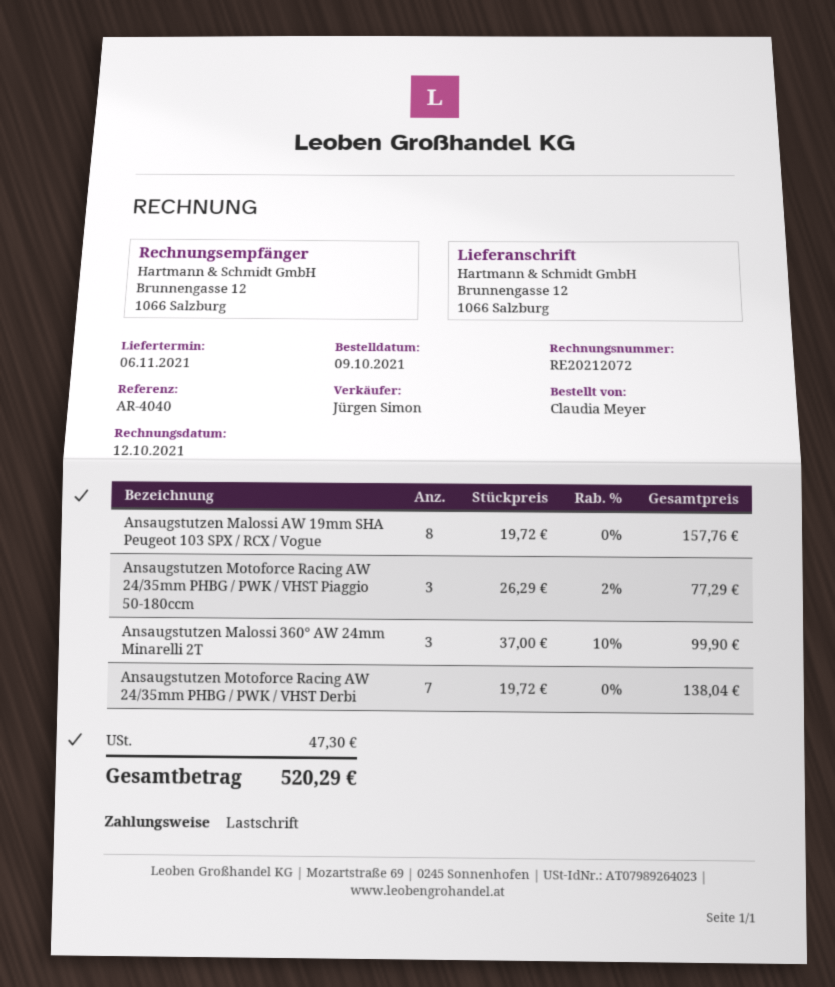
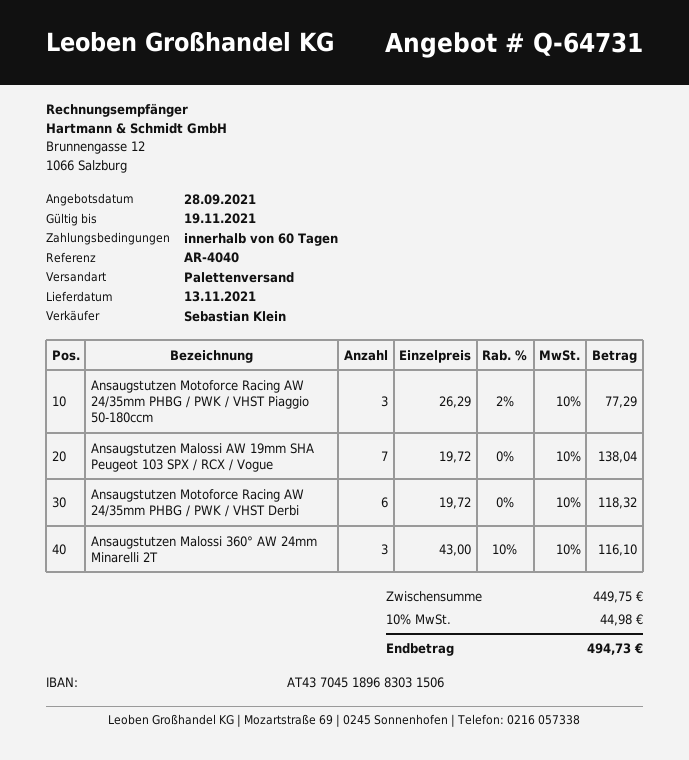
delivery date: 2021-11-06 -> 2021-11-13
sales rep: Jürgen Simon -> Sebastian Klein
Ansaugstutzen Malossi AW 19mm SHA Peugeot 103 SPX / RCX / Vogue: 8 x 19.72 = 157.76 -> 7 x 19.72 = 138.04
Ansaugstutzen Malossi 360° AW 24mm Minarelli 2T: 3 x 37.00 - 10% = 99.90 -> 3 x 43.00 - 10% = 116.10
Ansaugstutzen Motoforce Racing AW 24/35mm PHBG / PWK / VHST Derbi: 7 x 19.72 = 138.04 -> 6 x 19.72 = 118.32
tax: 47.30 -> 44.98
total: 520.29 -> 494.73

